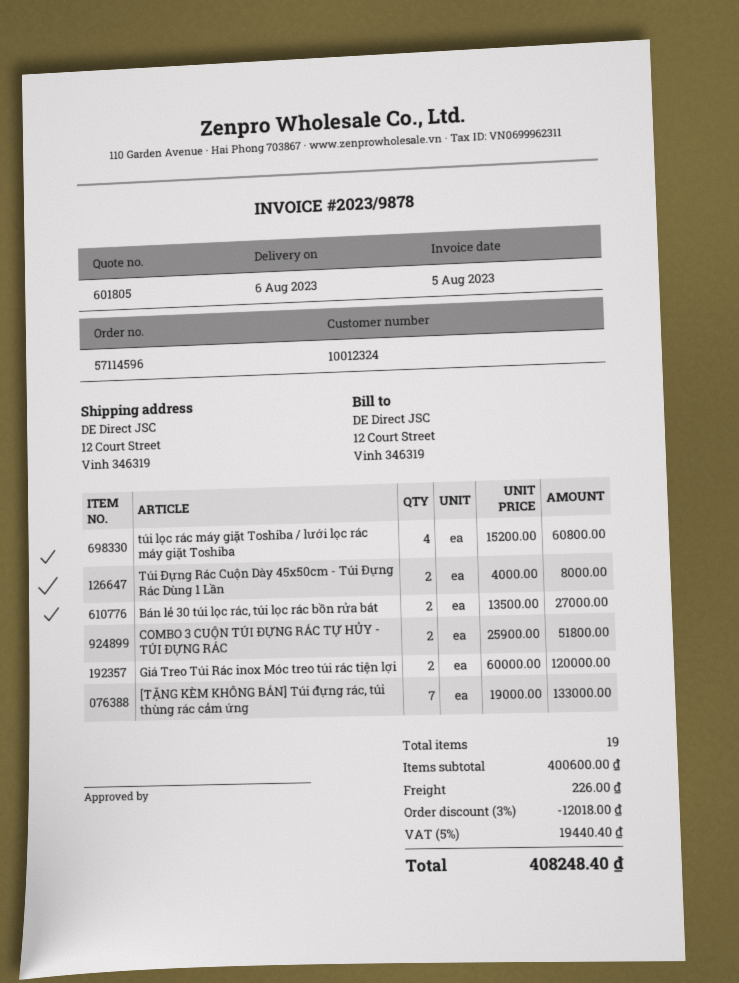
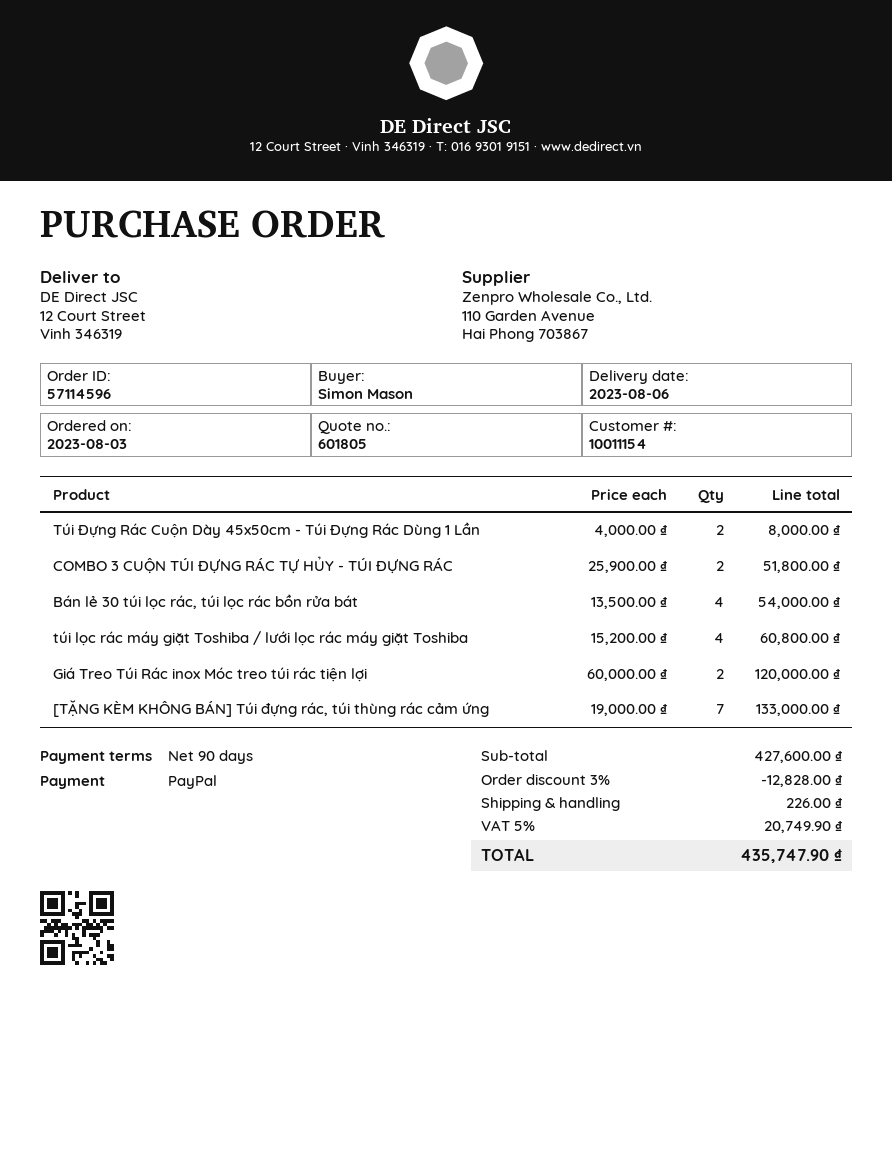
customer number: 10012324 -> 10011154
Bán lẻ 30 túi lọc rác, túi lọc rác bồn rửa bát: 2 x 13500.00 = 27000.00 -> 4 x 13500.00 = 54000.00
subtotal: 400600.00 -> 427600.00
discount: 3% = 12018.00 -> 3% = 12828.00
tax: 5% = 19440.40 -> 5% = 20749.90
total: 408248.40 -> 435747.90

